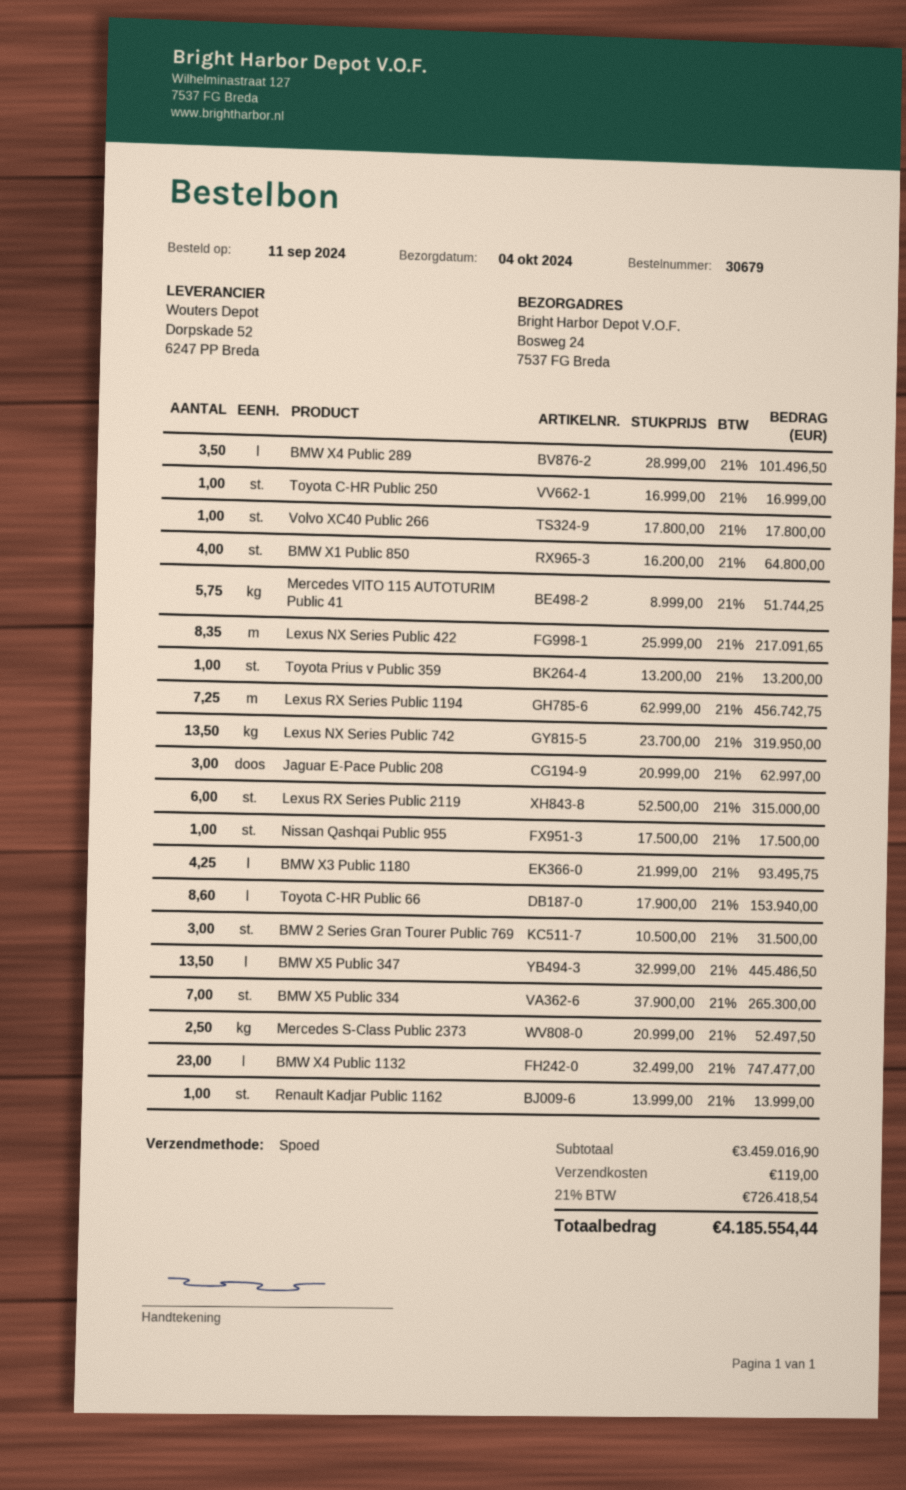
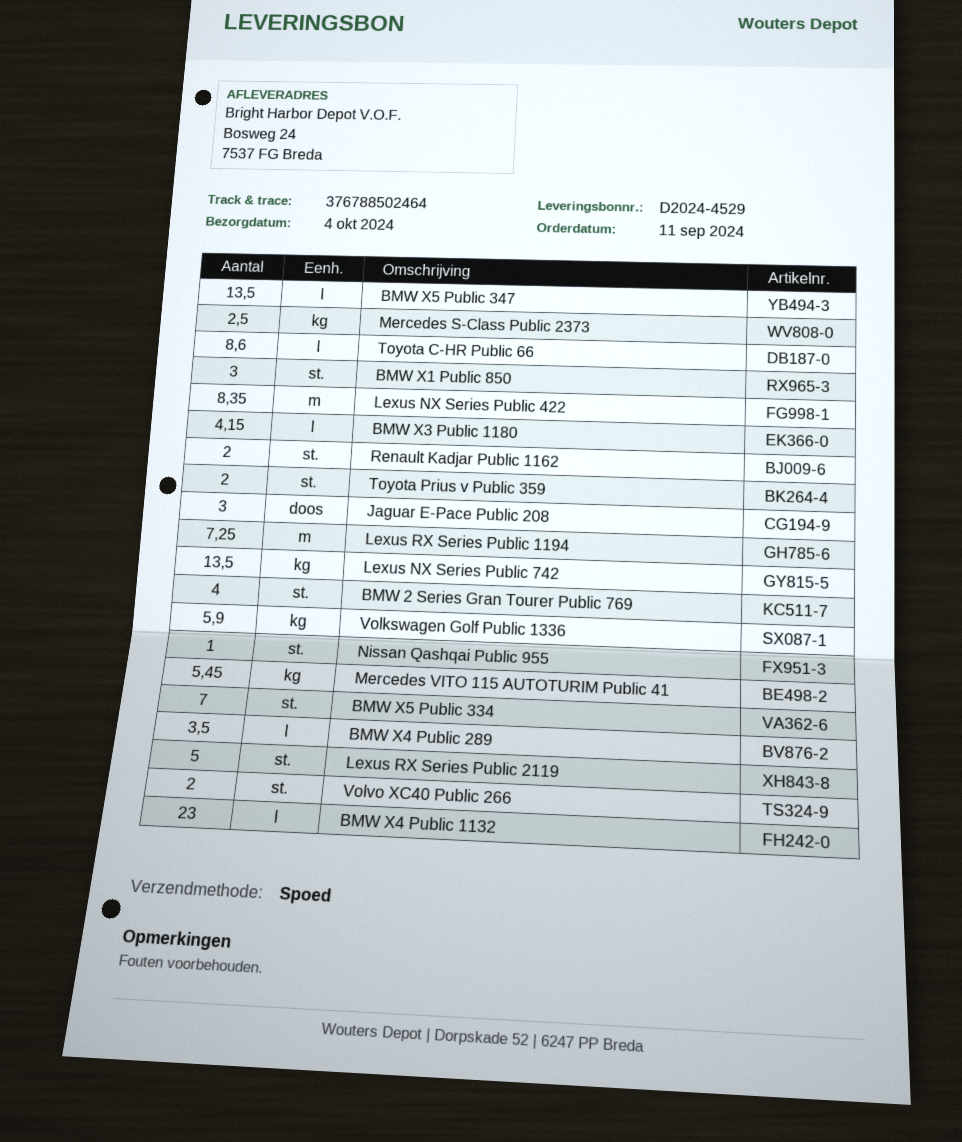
Toyota C-HR Public 250: 1 -> none
Volvo XC40 Public 266: 1 -> 2
BMW X1 Public 850: 4 -> 3
Mercedes VITO 115 AUTOTURIM Public 41: 5.75 -> 5.45
Toyota Prius v Public 359: 1 -> 2
Lexus RX Series Public 2119: 6 -> 5
BMW X3 Public 1180: 4.25 -> 4.15
BMW 2 Series Gran Tourer Public 769: 3 -> 4
Renault Kadjar Public 1162: 1 -> 2
Volkswagen Golf Public 1336: none -> 5.9

